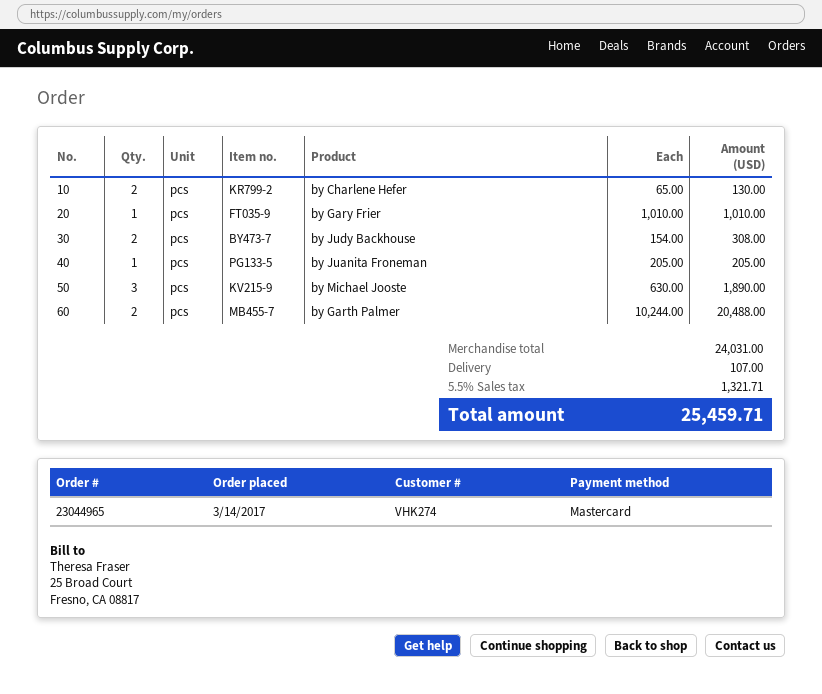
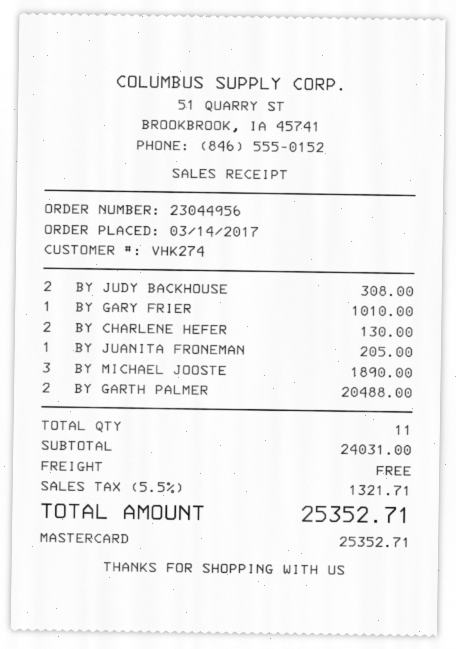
order number: 23044965 -> 23044956
shipping: 107.00 -> 0.00
total: 25459.71 -> 25352.71

